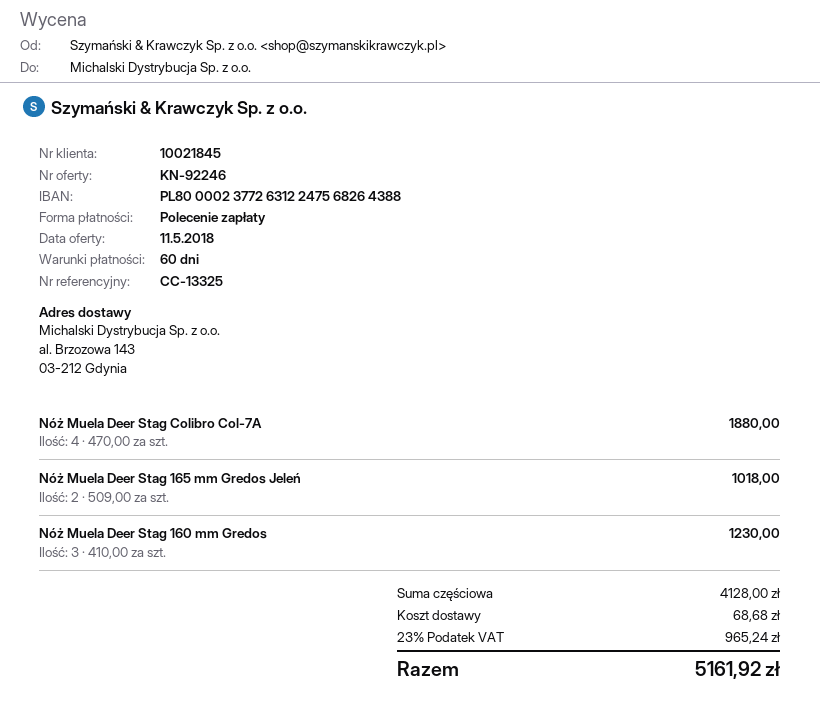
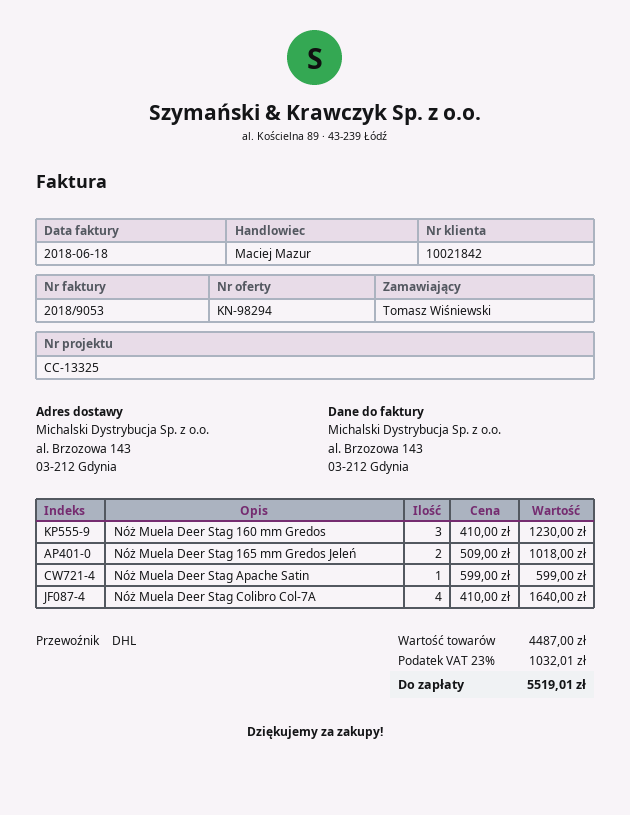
quote number: KN-92246 -> KN-98294
customer number: 10021845 -> 10021842
Nóż Muela Deer Stag Colibro Col-7A: 4 x 470.00 = 1880.00 -> 4 x 410.00 = 1640.00
Nóż Muela Deer Stag Apache Satin: none -> 1 x 599.00 = 599.00
subtotal: 4128.00 -> 4487.00
shipping: 68.68 -> none
tax: 23% = 965.24 -> 23% = 1032.01
total: 5161.92 -> 5519.01

